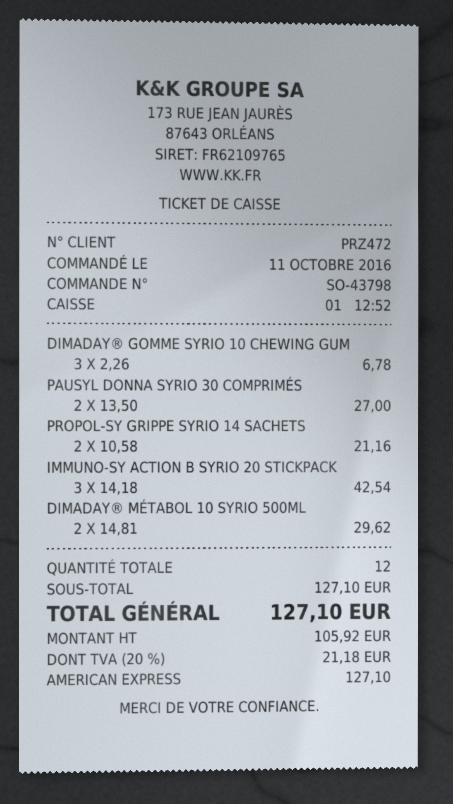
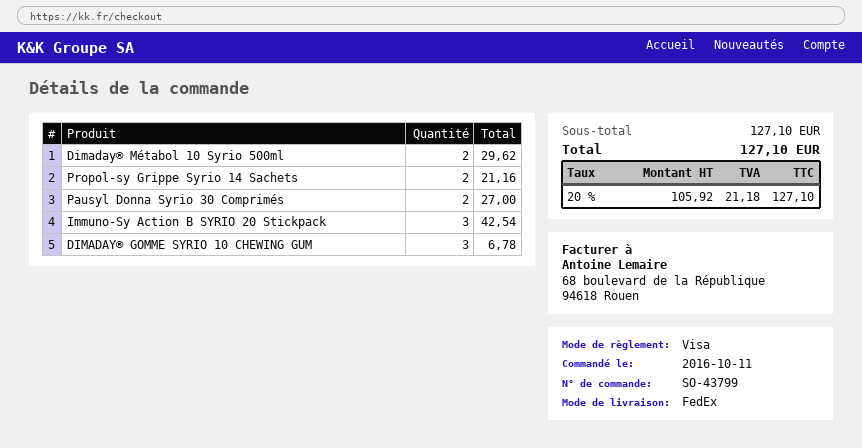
order number: SO-43798 -> SO-43799
payment method: American Express -> Visa

